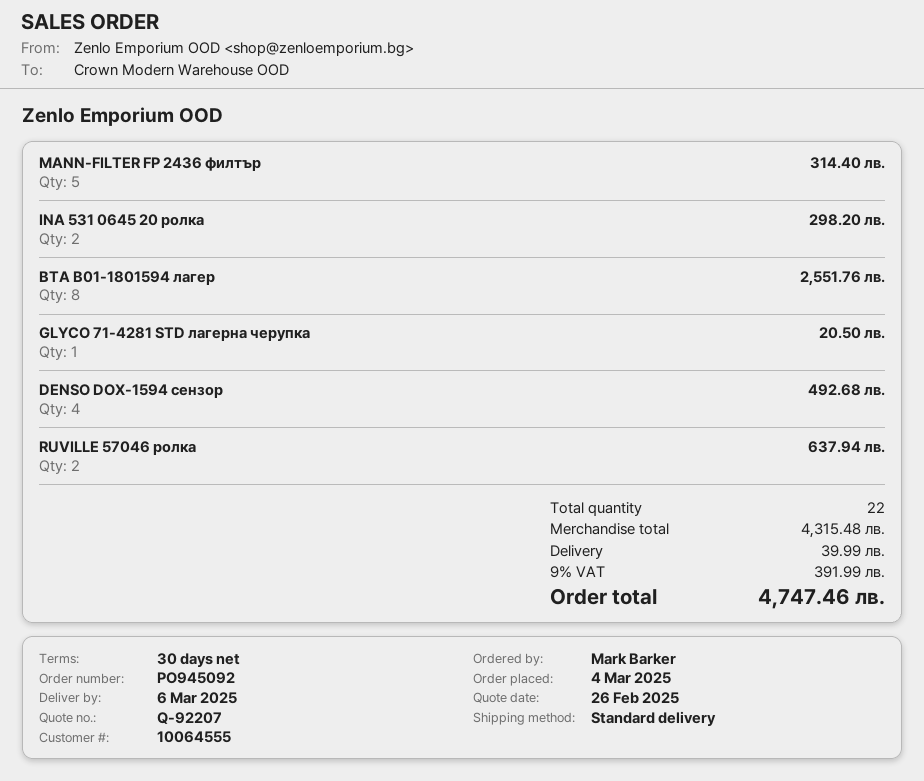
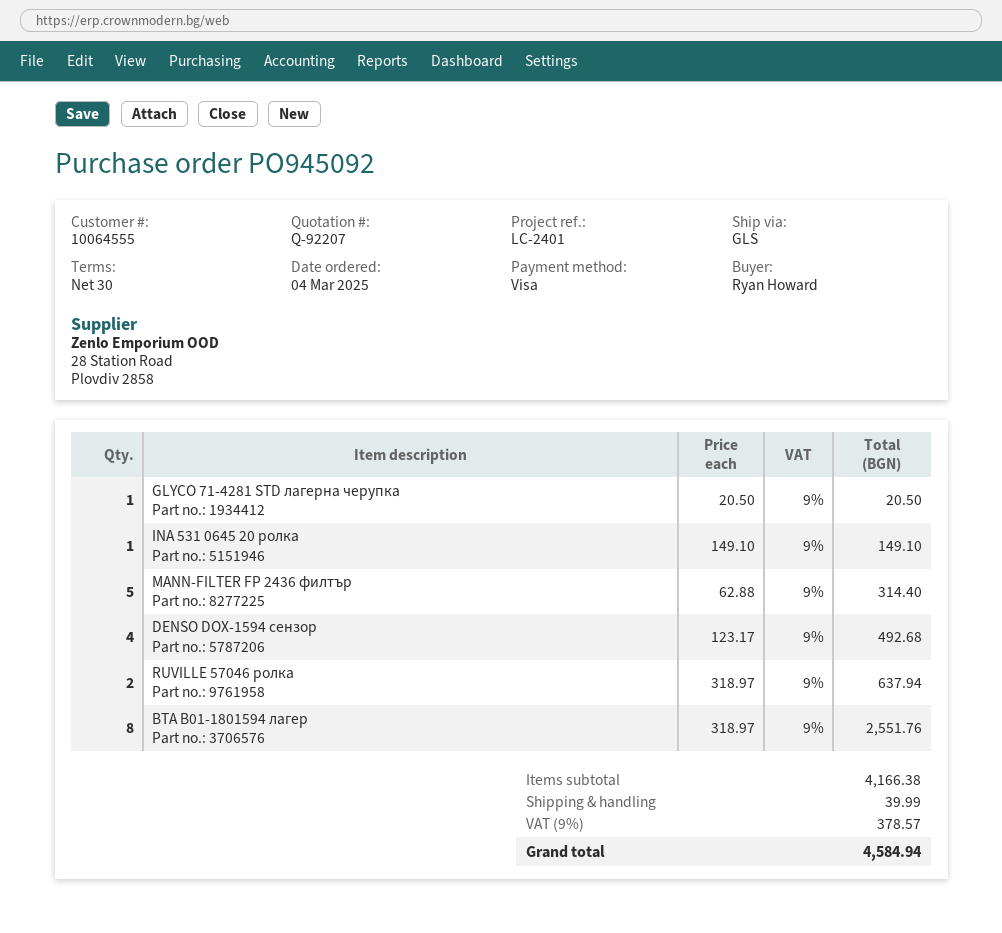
ordered by: Mark Barker -> Ryan Howard
shipping method: standard -> GLS
INA 531 0645 20 ролка: 2 for 298.20 -> 1 for 149.10
subtotal: 4315.48 -> 4166.38
tax: 9% = 391.99 -> 9% = 378.57
total: 4747.46 -> 4584.94

